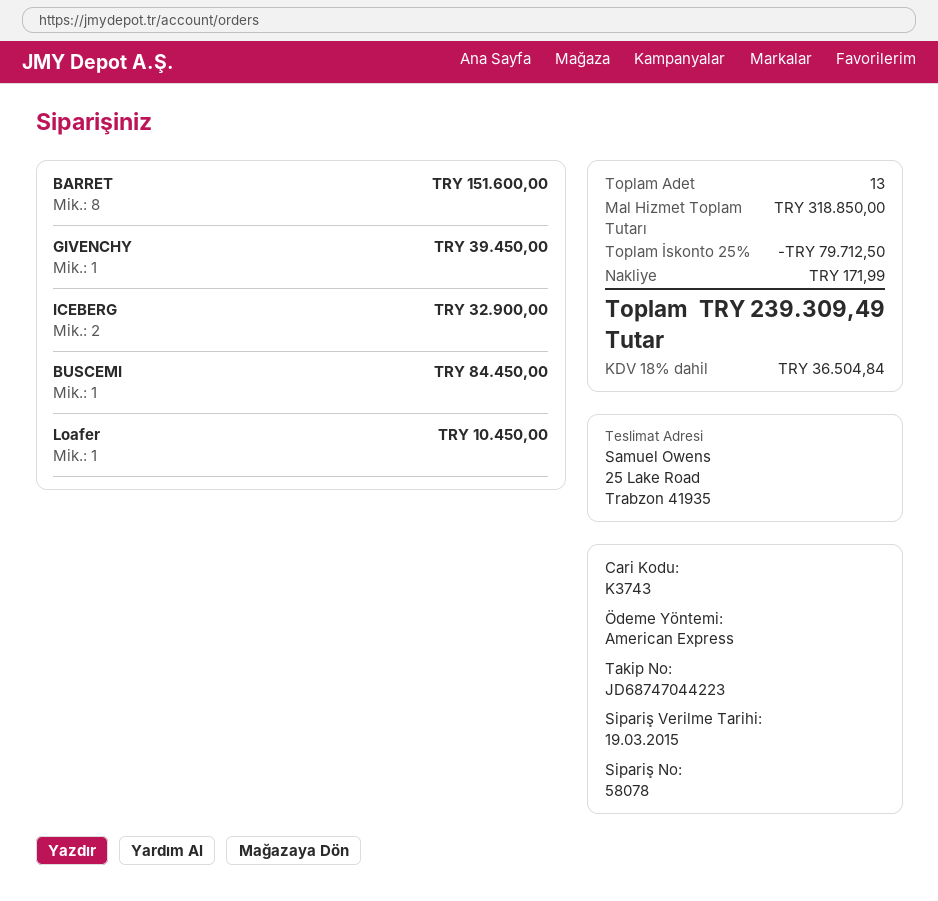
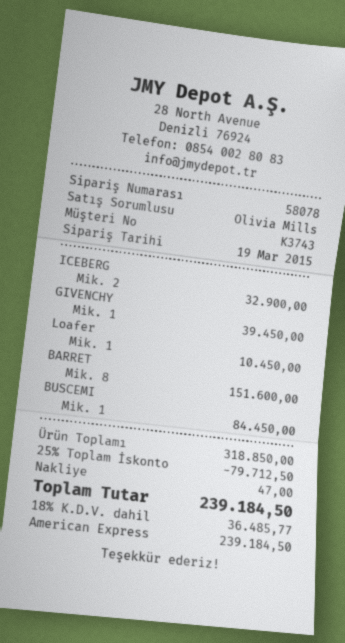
shipping: 171.99 -> 47.00
tax: 18% = 36504.84 -> 18% = 36485.77
total: 239309.49 -> 239184.50

